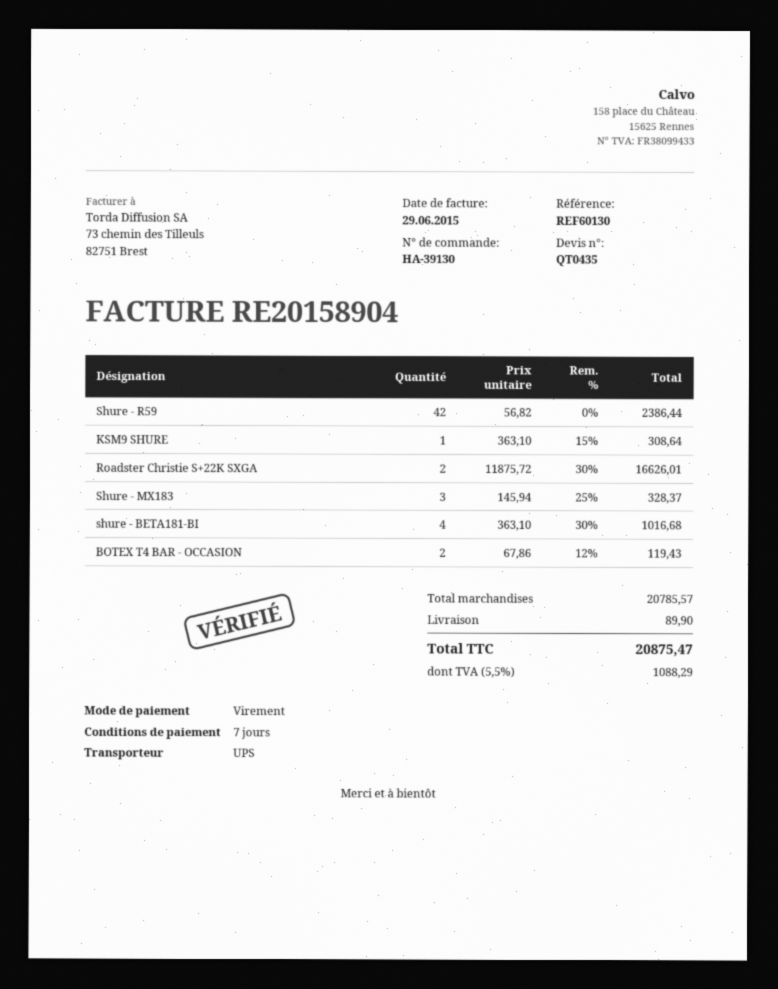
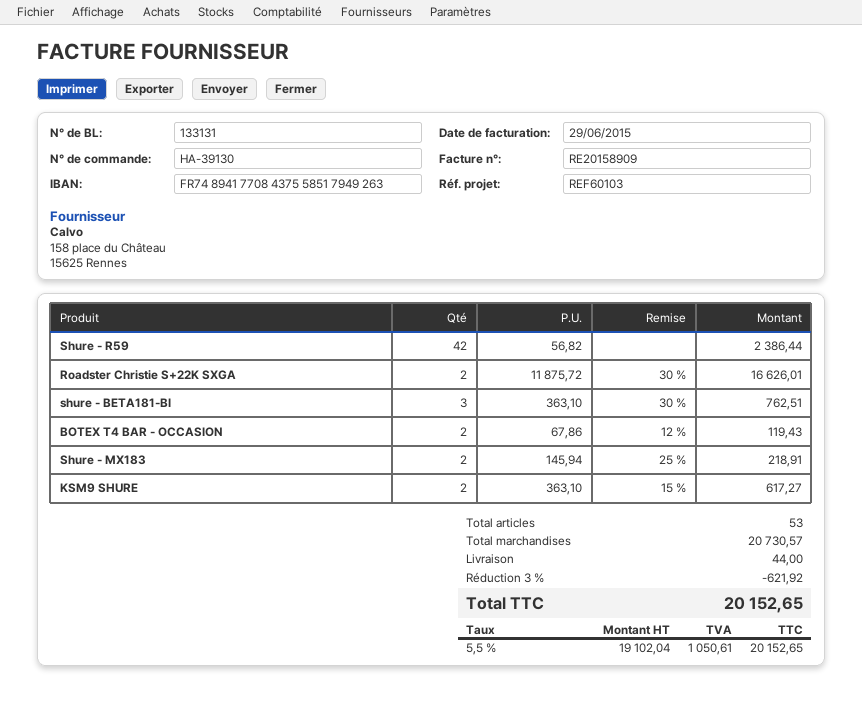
invoice number: RE20158904 -> RE20158909
reference: REF60130 -> REF60103
KSM9 SHURE: 1 x 363.10 - 15% = 308.64 -> 2 x 363.10 - 15% = 617.27
Shure - MX183: 3 x 145.94 - 25% = 328.37 -> 2 x 145.94 - 25% = 218.91
shure - BETA181-BI: 4 x 363.10 - 30% = 1016.68 -> 3 x 363.10 - 30% = 762.51
subtotal: 20785.57 -> 20730.57
discount: none -> 3% = 621.92
shipping: 89.90 -> 44.00
tax: 5.5% = 1088.29 -> 5.5% = 1050.61
total: 20875.47 -> 20152.65

